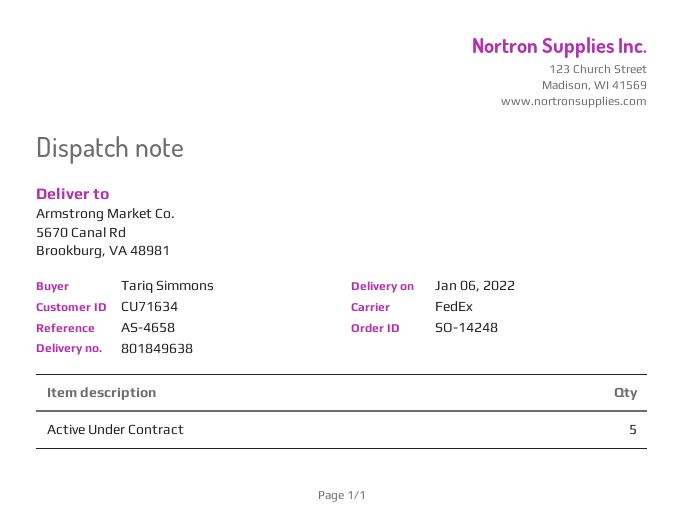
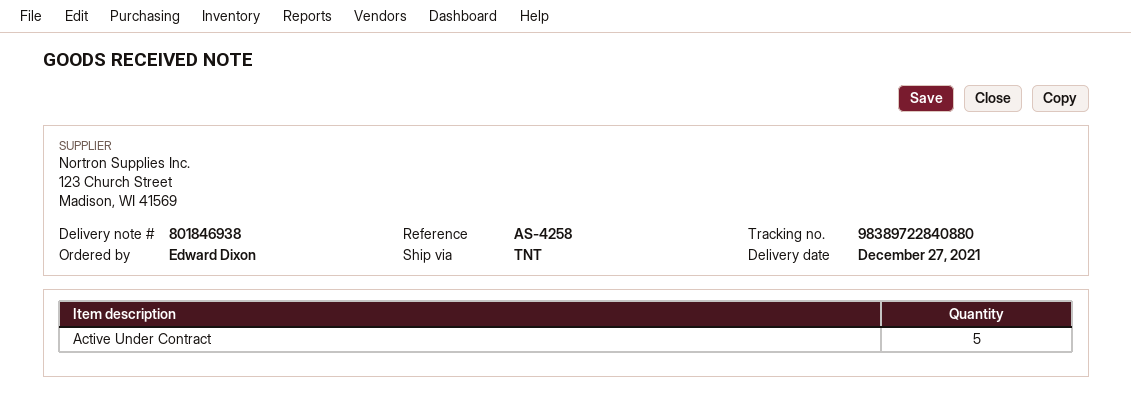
delivery note number: 801849638 -> 801846938
delivery date: 2022-01-06 -> 2021-12-27
reference: AS-4658 -> AS-4258
ordered by: Tariq Simmons -> Edward Dixon
shipping method: FedEx -> TNT

